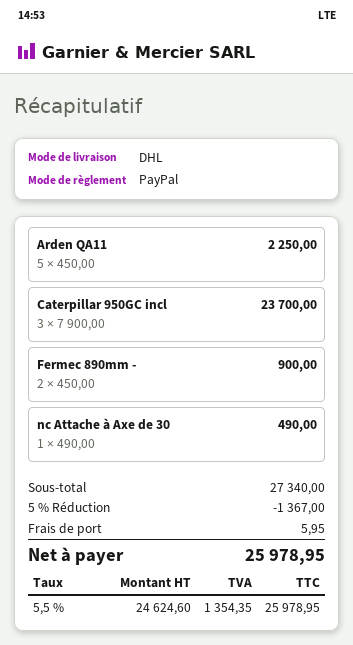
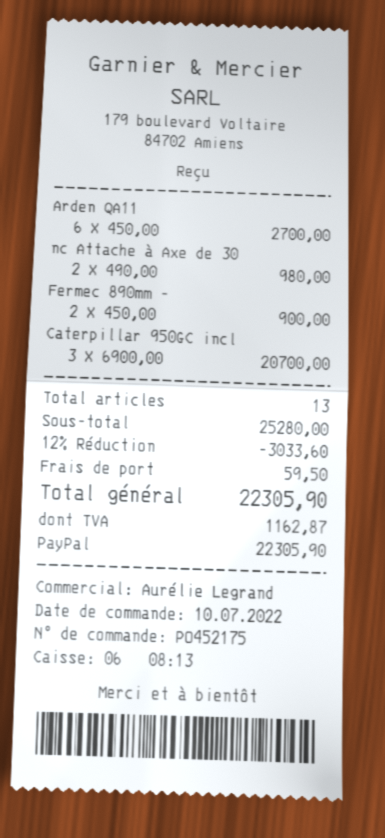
Arden QA11: 5 x 450.00 = 2250.00 -> 6 x 450.00 = 2700.00
Caterpillar 950GC incl: 3 x 7900.00 = 23700.00 -> 3 x 6900.00 = 20700.00
nc Attache à Axe de 30: 1 x 490.00 = 490.00 -> 2 x 490.00 = 980.00
subtotal: 27340.00 -> 25280.00
discount: 5% = 1367.00 -> 12% = 3033.60
shipping: 5.95 -> 59.50
tax: 1354.35 -> 1162.87
total: 25978.95 -> 22305.90

